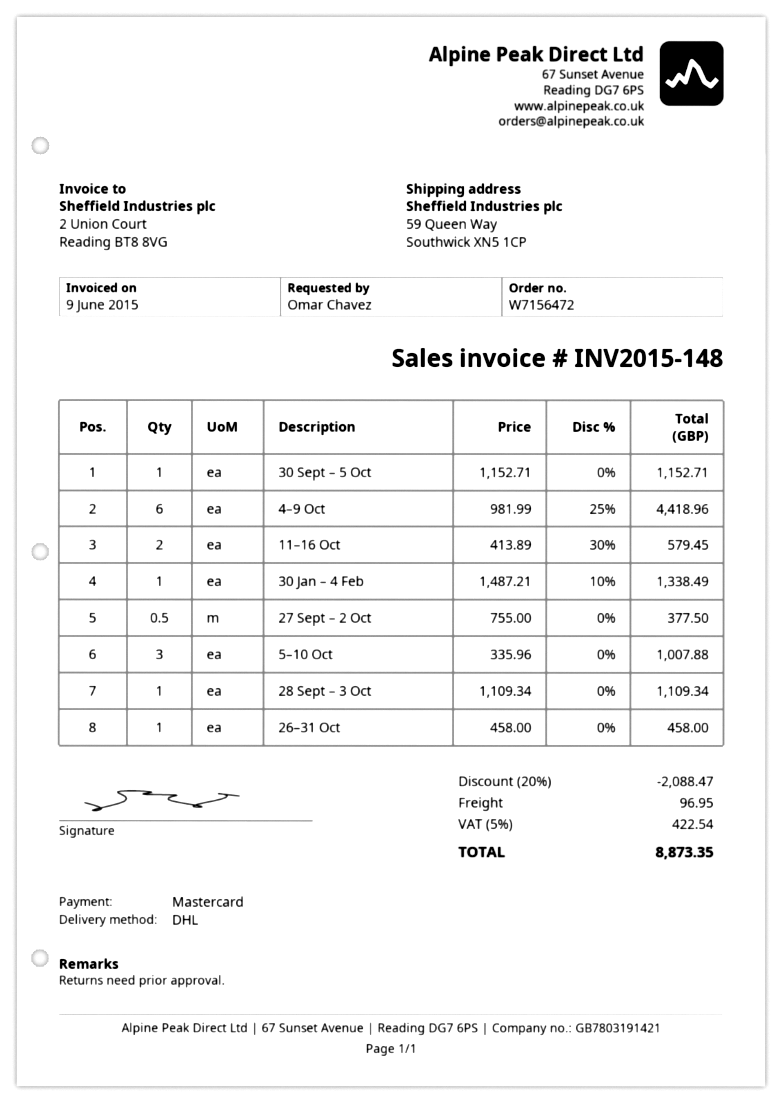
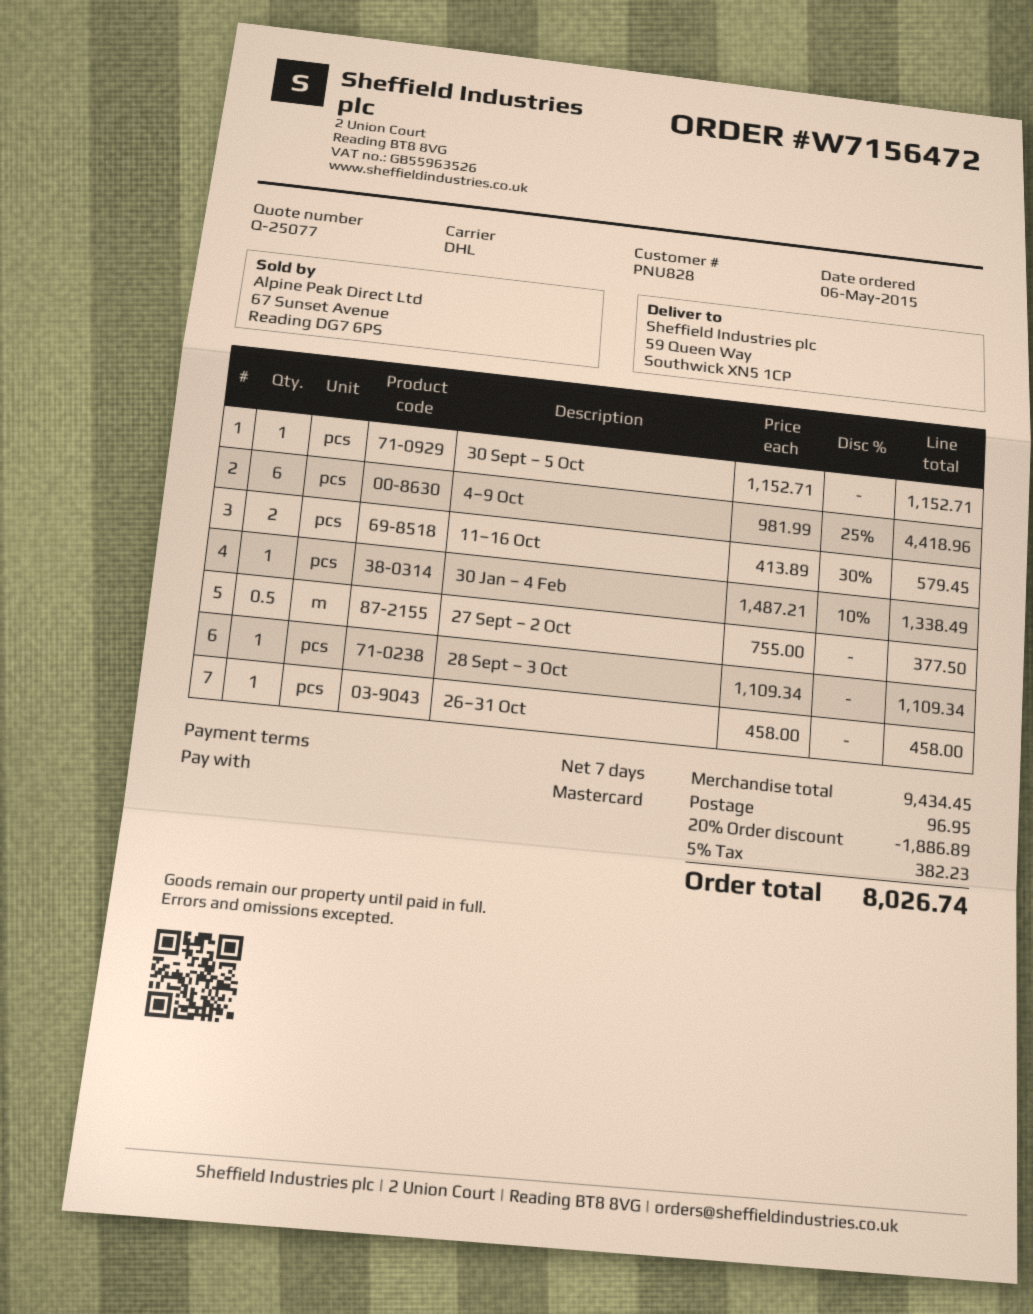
5–10 Oct: 3 x 335.96 = 1007.88 -> none
discount: 20% = 2088.47 -> 20% = 1886.89
tax: 5% = 422.54 -> 5% = 382.23
total: 8873.35 -> 8026.74

